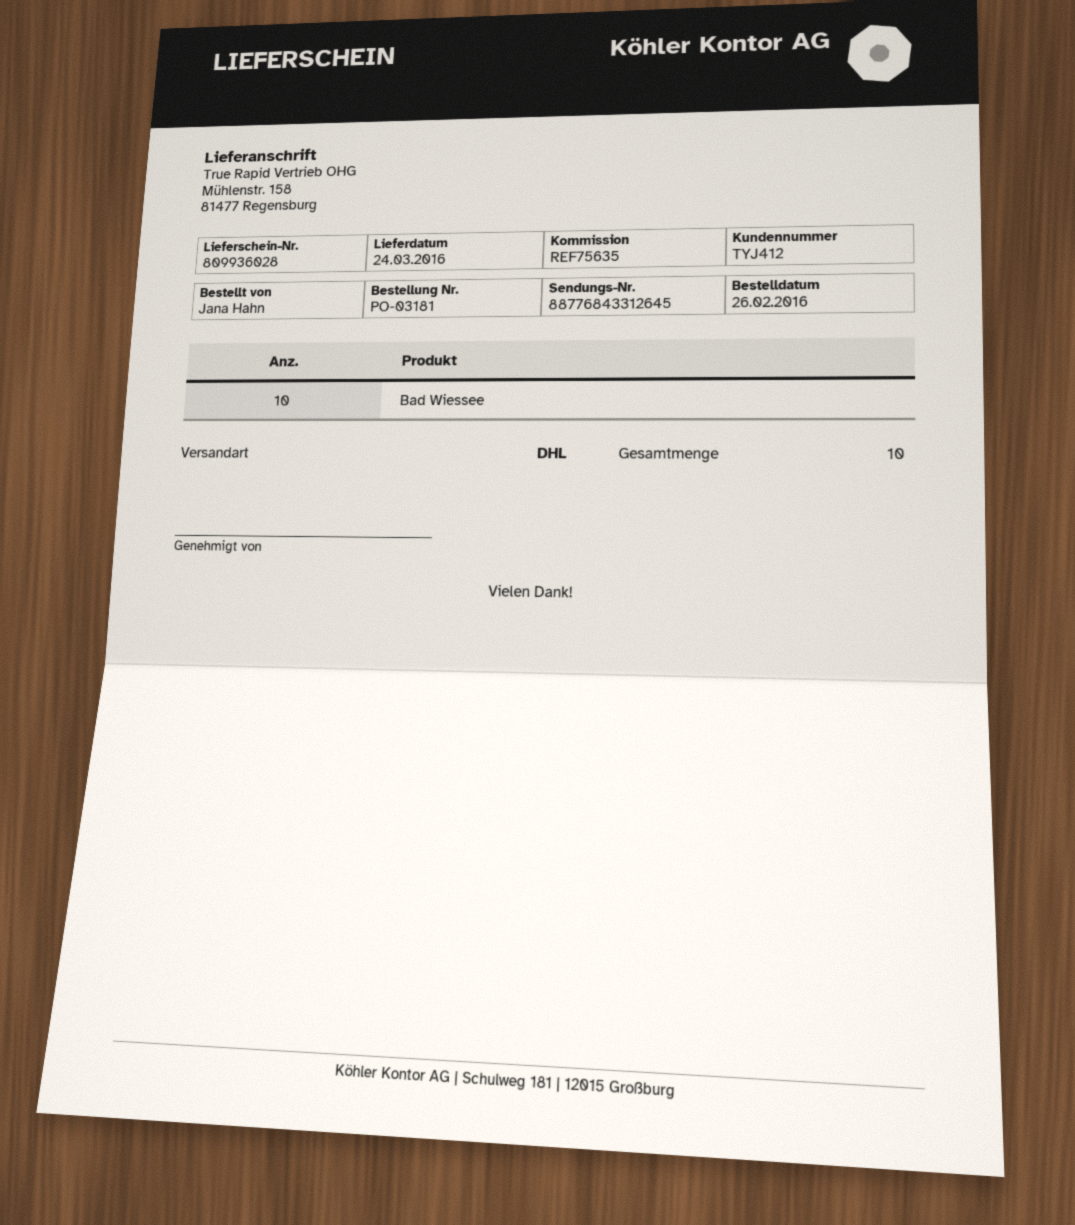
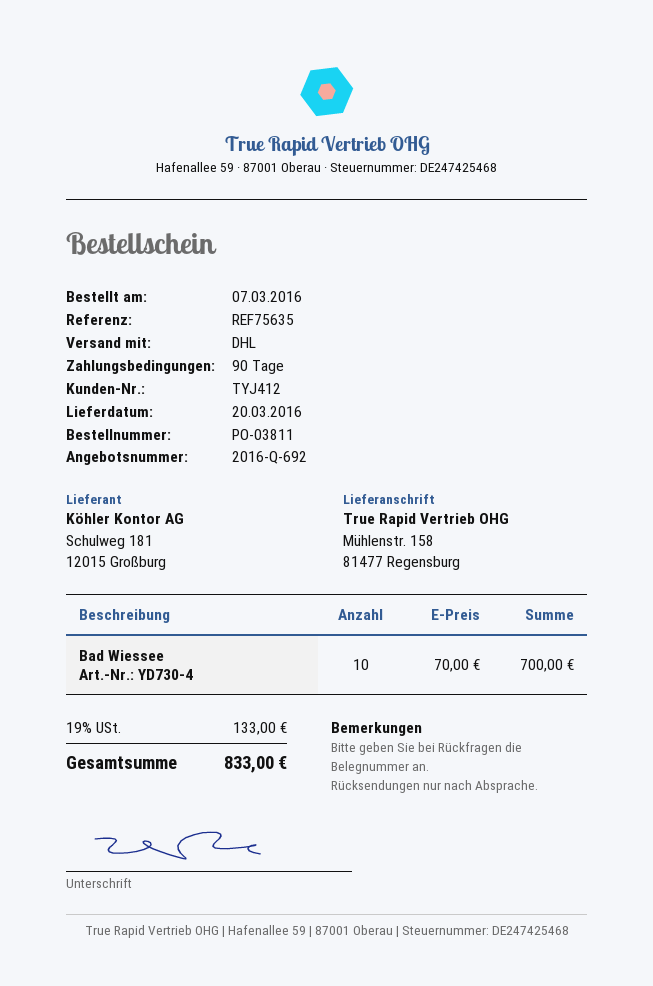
order number: PO-03181 -> PO-03811
order date: 2016-02-26 -> 2016-03-07
delivery date: 2016-03-24 -> 2016-03-20

